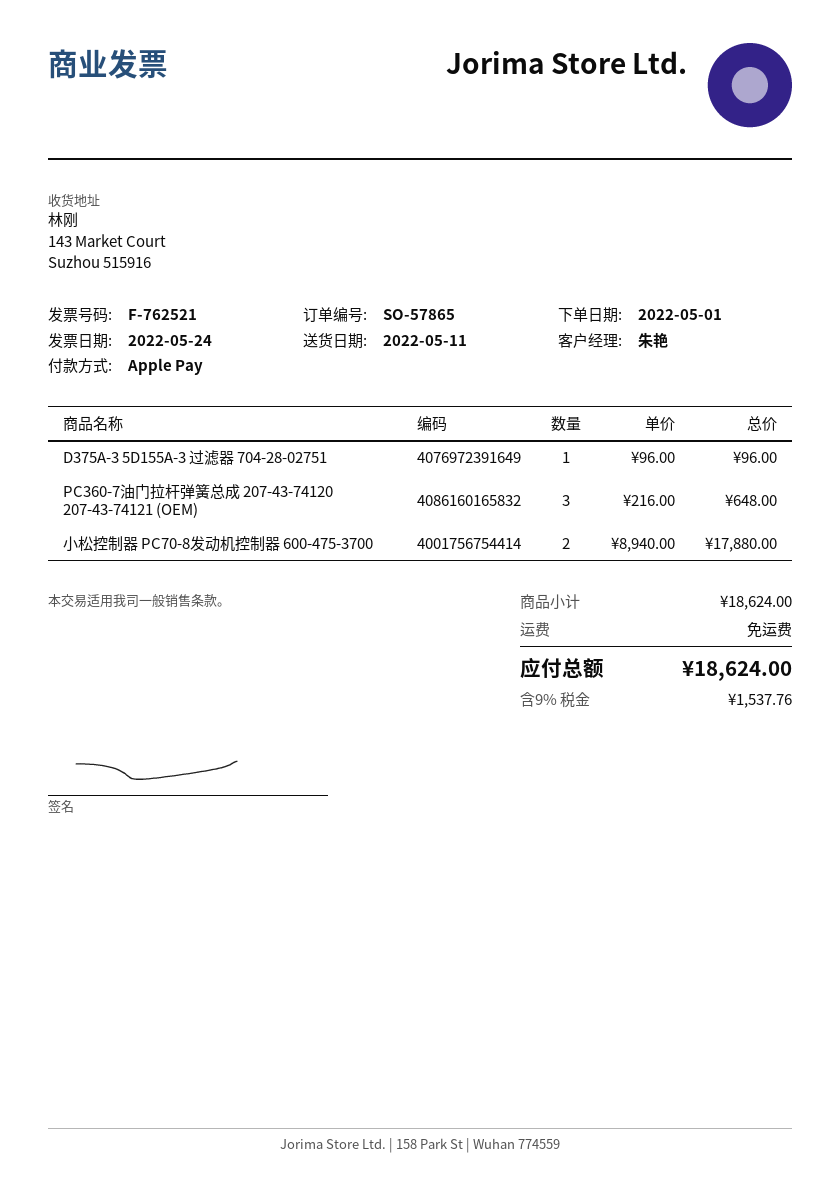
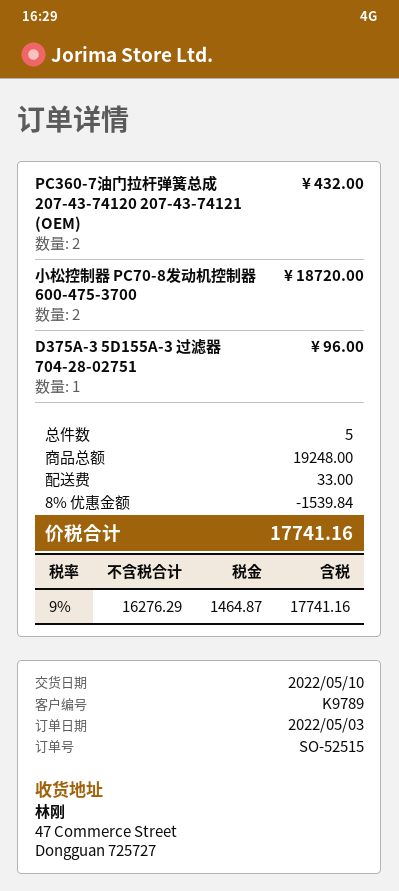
order number: SO-57865 -> SO-52515
order date: 2022-05-01 -> 2022-05-03
delivery date: 2022-05-11 -> 2022-05-10
ship to: 143 Market Court, Suzhou 515916 -> 47 Commerce Street, Dongguan 725727
PC360-7油门拉杆弹簧总成 207-43-74120 207-43-74121 (OEM): 3 for 648.00 -> 2 for 432.00
小松控制器 PC70-8发动机控制器 600-475-3700: 2 for 17880.00 -> 2 for 18720.00
subtotal: 18624.00 -> 19248.00
discount: none -> 8% = 1539.84
shipping: 0.00 -> 33.00
tax: 9% = 1537.76 -> 9% = 1464.87
total: 18624.00 -> 17741.16

